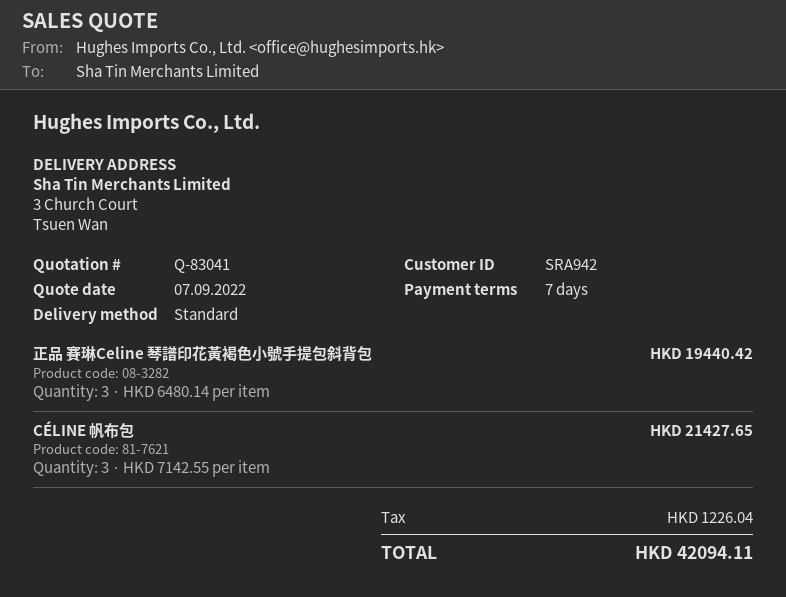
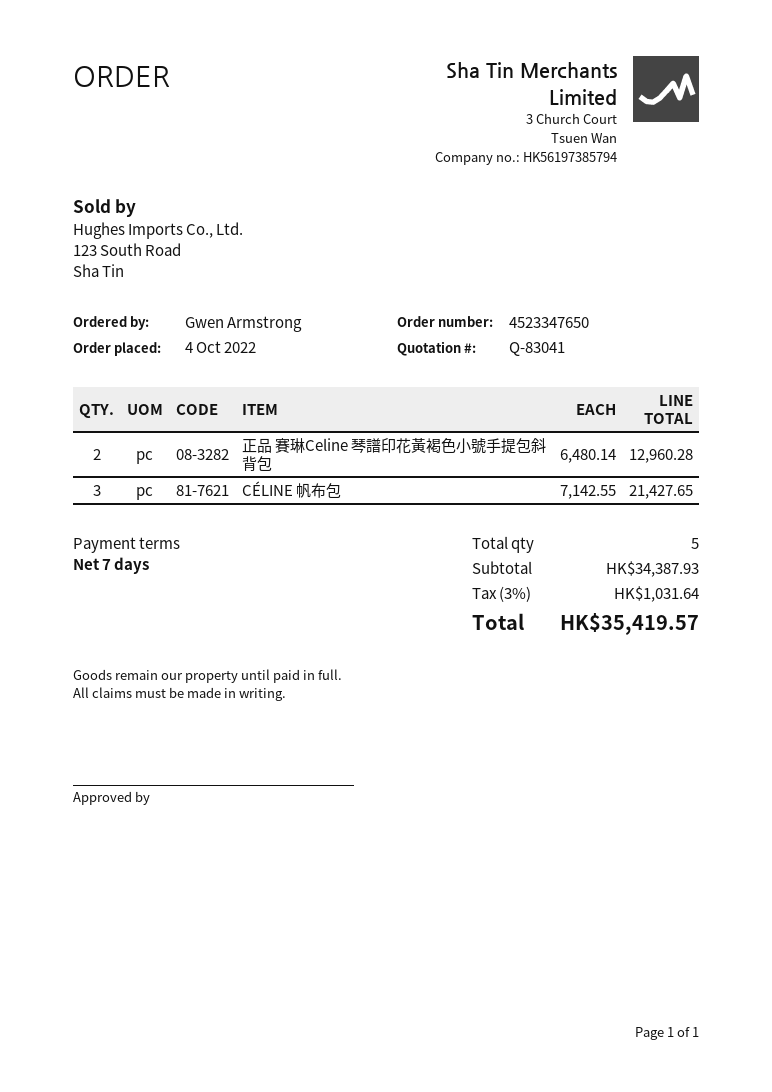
正品 賽琳Celine 琴譜印花黃褐色小號手提包斜背包: 3 x 6480.14 = 19440.42 -> 2 x 6480.14 = 12960.28
tax: 1226.04 -> 1031.64
total: 42094.11 -> 35419.57

